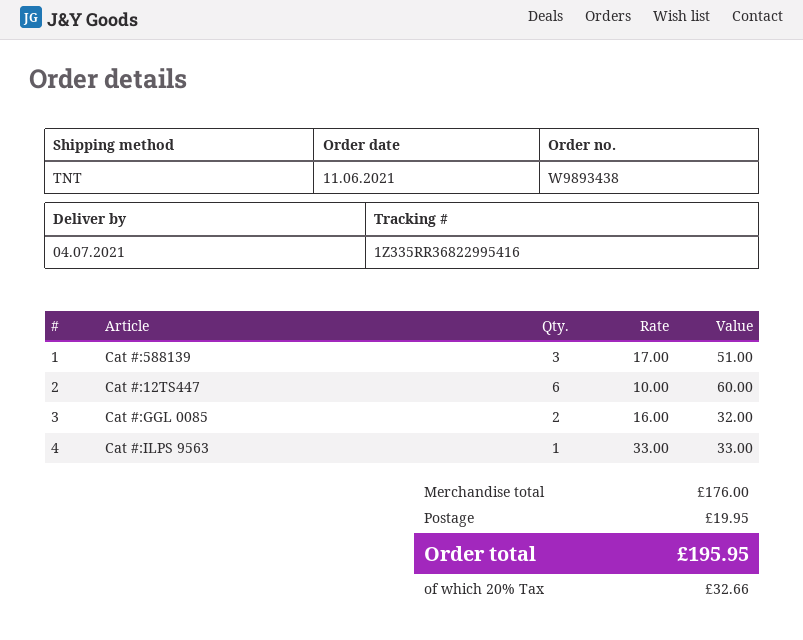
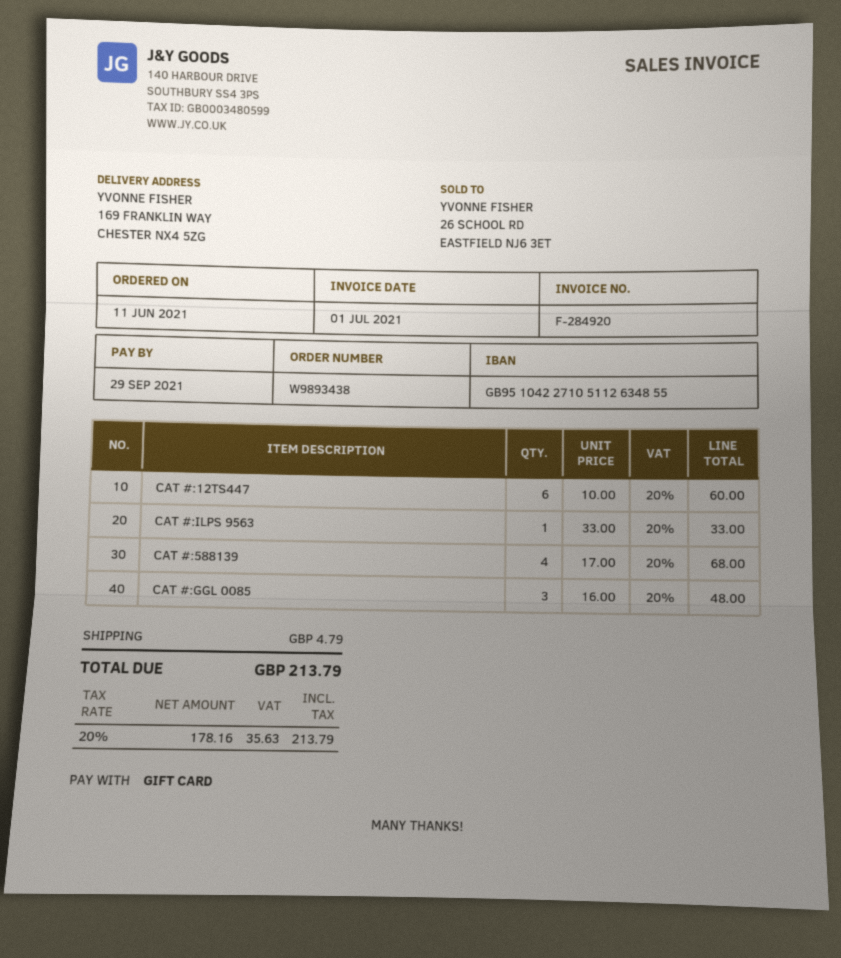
Cat #:588139: 3 x 17.00 = 51.00 -> 4 x 17.00 = 68.00
Cat #:GGL 0085: 2 x 16.00 = 32.00 -> 3 x 16.00 = 48.00
shipping: 19.95 -> 4.79
tax: 20% = 32.66 -> 20% = 35.63
total: 195.95 -> 213.79

